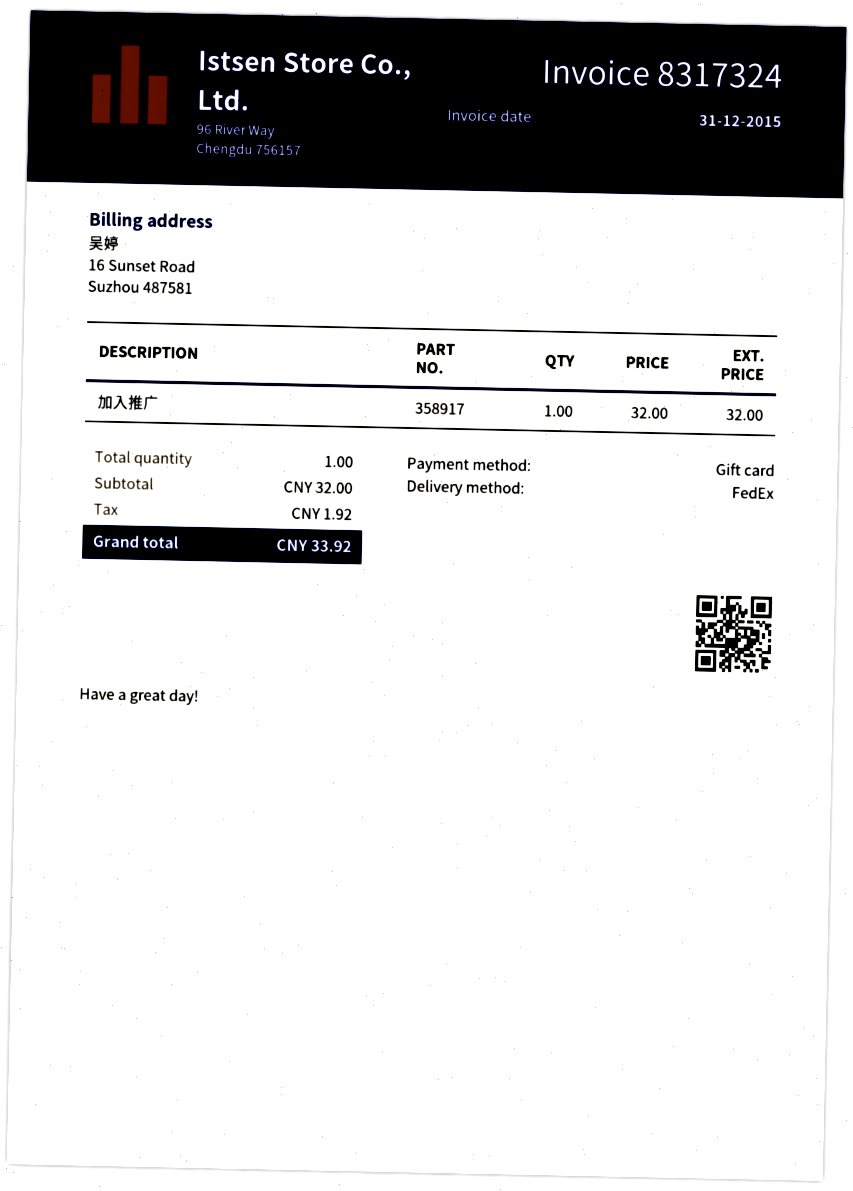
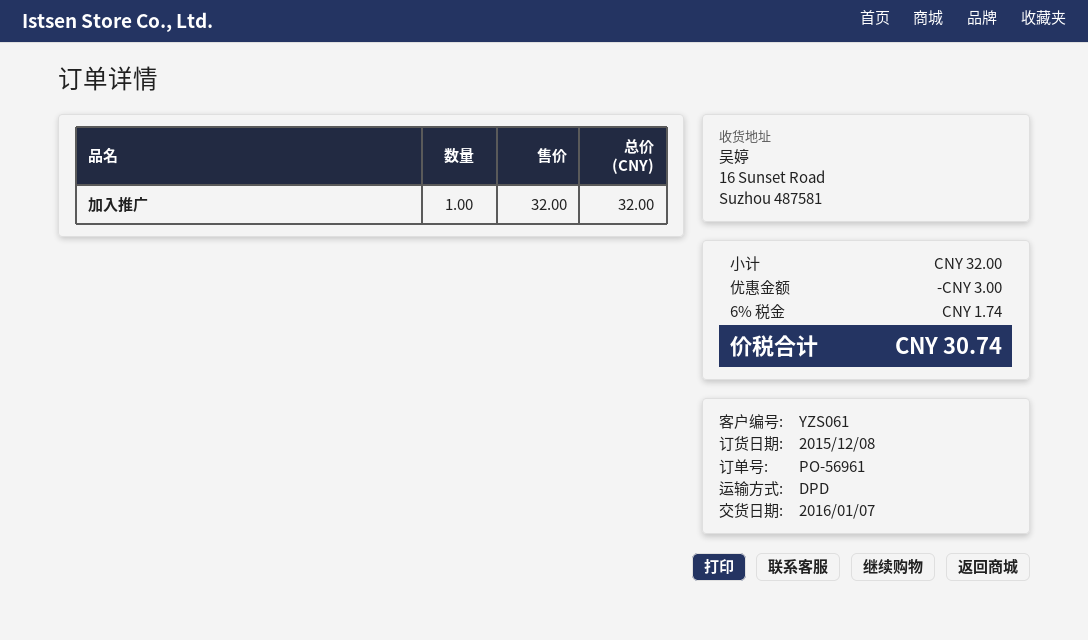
shipping method: FedEx -> DPD
discount: none -> 3.00
tax: 1.92 -> 1.74
total: 33.92 -> 30.74

